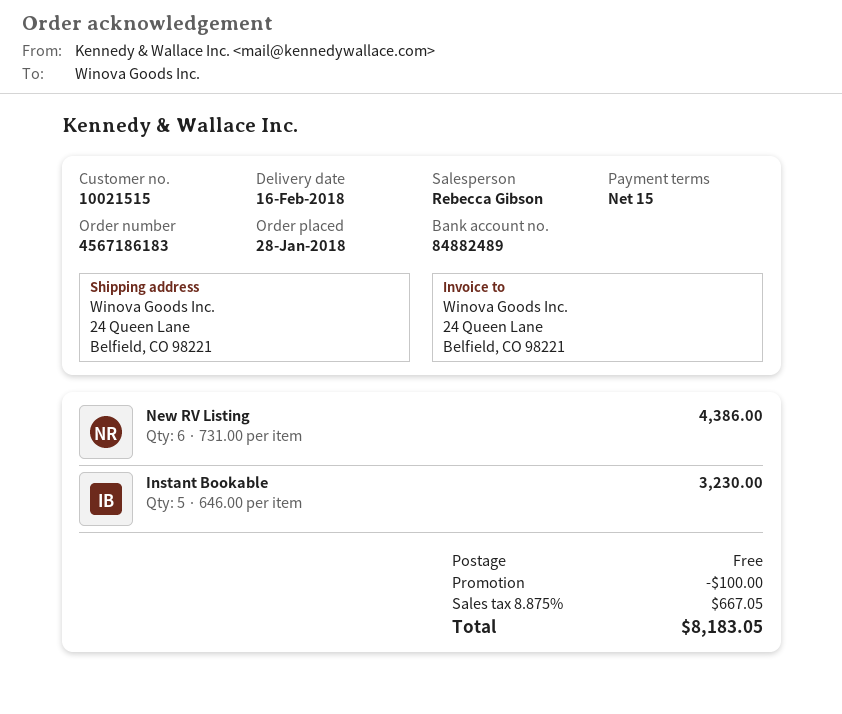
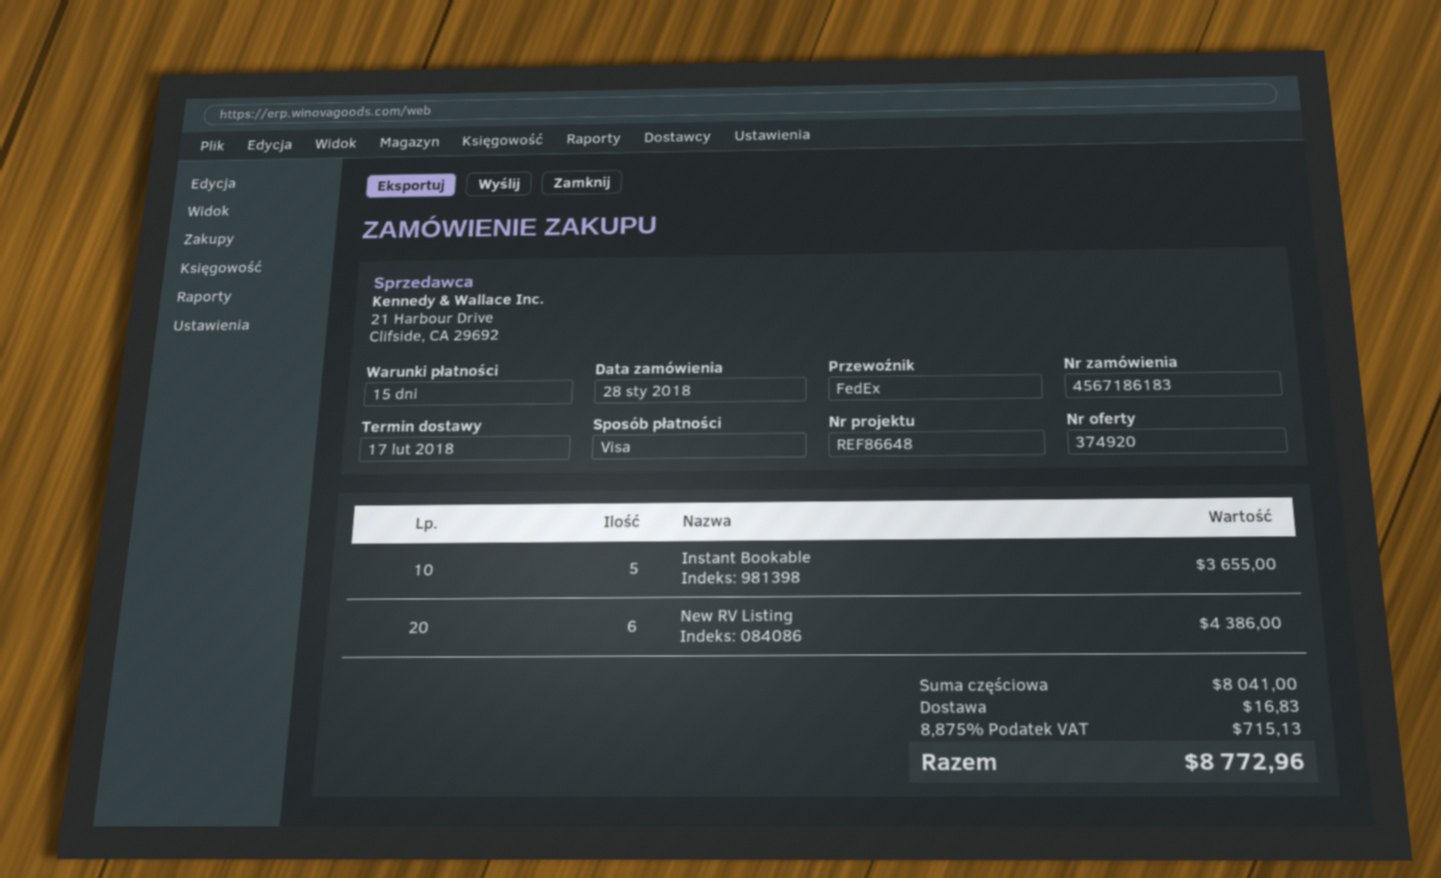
delivery date: 2018-02-16 -> 2018-02-17
Instant Bookable: 5 for 3230.00 -> 5 for 3655.00
discount: 100.00 -> none
shipping: 0.00 -> 16.83
tax: 8.875% = 667.05 -> 8.875% = 715.13
total: 8183.05 -> 8772.96

